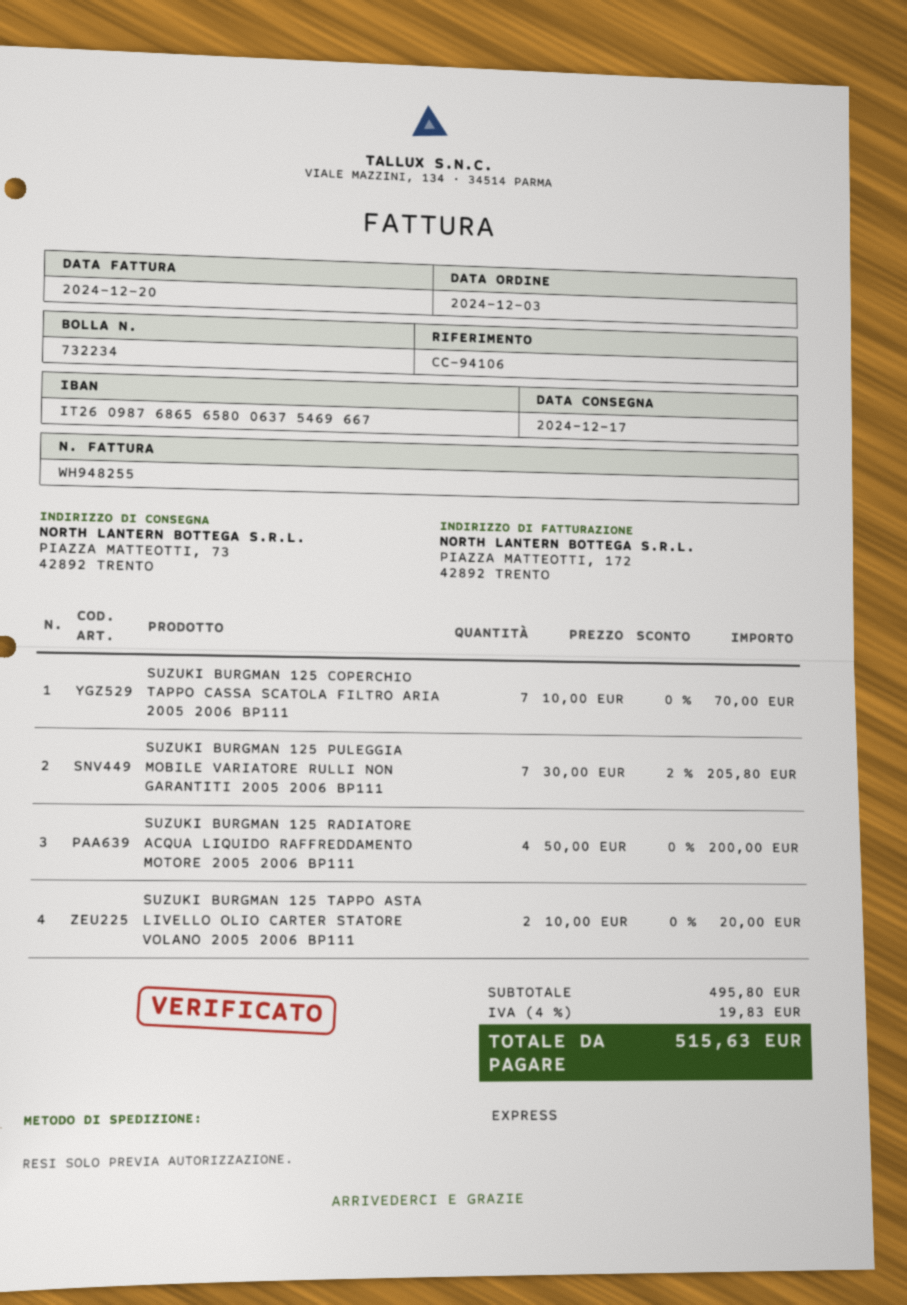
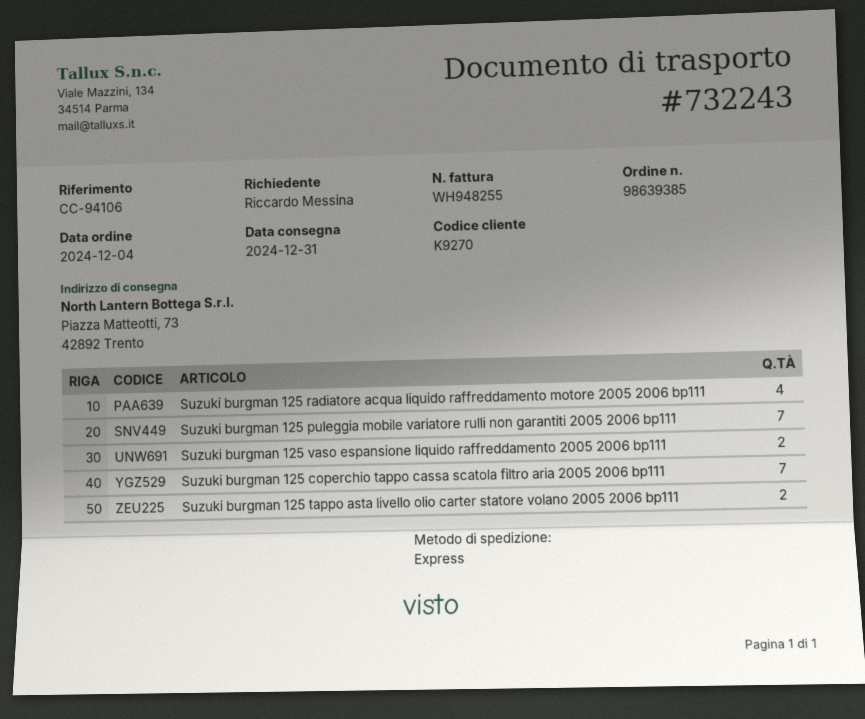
order date: 2024-12-03 -> 2024-12-04
delivery note number: 732234 -> 732243
delivery date: 2024-12-17 -> 2024-12-31
Suzuki burgman 125 vaso espansione liquido raffreddamento 2005 2006 bp111: none -> 2

